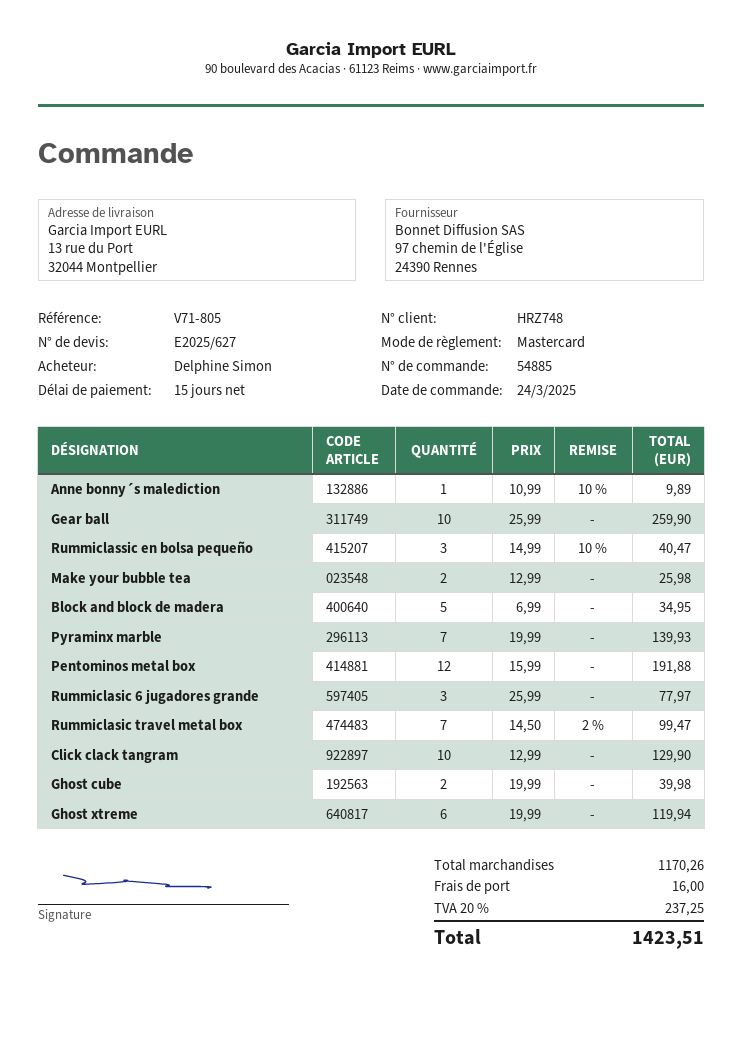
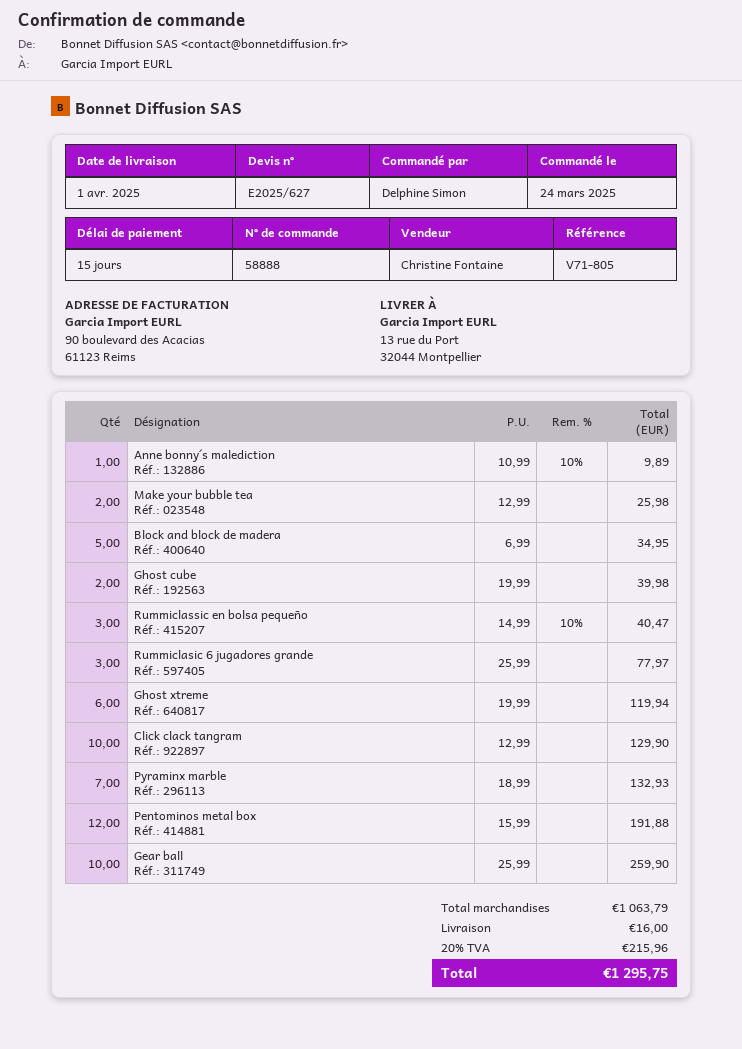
order number: 54885 -> 58888
Pyraminx marble: 7 x 19.99 = 139.93 -> 7 x 18.99 = 132.93
Rummiclasic travel metal box: 7 x 14.50 - 2% = 99.47 -> none
subtotal: 1170.26 -> 1063.79
tax: 20% = 237.25 -> 20% = 215.96
total: 1423.51 -> 1295.75

